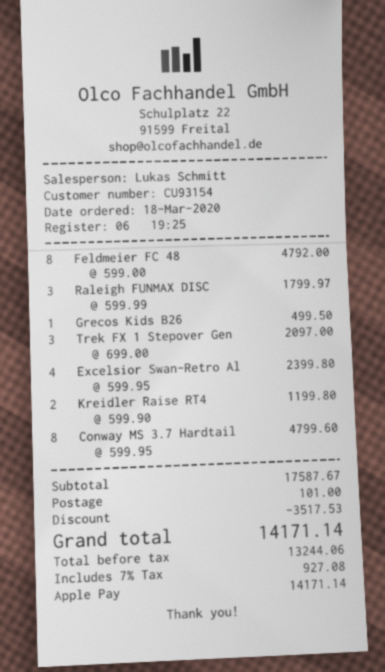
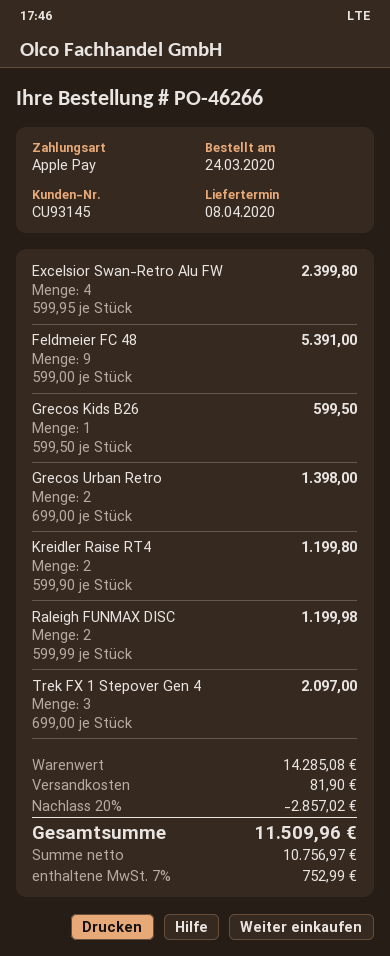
order date: 2020-03-18 -> 2020-03-24
customer number: CU93154 -> CU93145
Feldmeier FC 48: 8 x 599.00 = 4792.00 -> 9 x 599.00 = 5391.00
Raleigh FUNMAX DISC: 3 x 599.99 = 1799.97 -> 2 x 599.99 = 1199.98
Grecos Kids B26: 1 x 499.50 = 499.50 -> 1 x 599.50 = 599.50
Conway MS 3.7 Hardtail: 8 x 599.95 = 4799.60 -> none
Grecos Urban Retro: none -> 2 x 699.00 = 1398.00
subtotal: 17587.67 -> 14285.08
discount: 3517.53 -> 2857.02
shipping: 101.00 -> 81.90
net: 13244.06 -> 10756.97
tax: 7% = 927.08 -> 7% = 752.99
total: 14171.14 -> 11509.96

